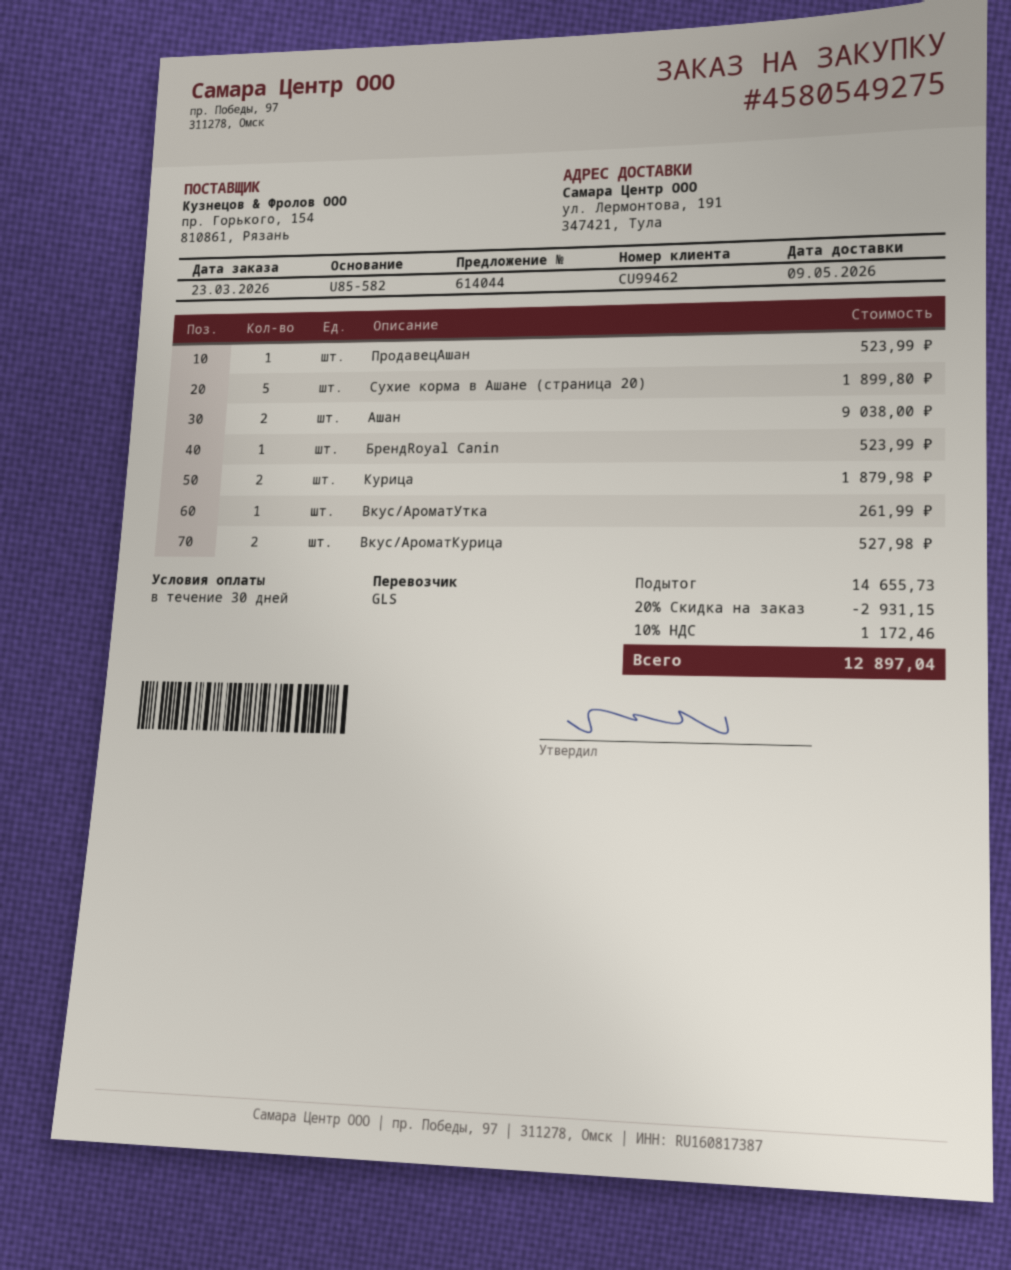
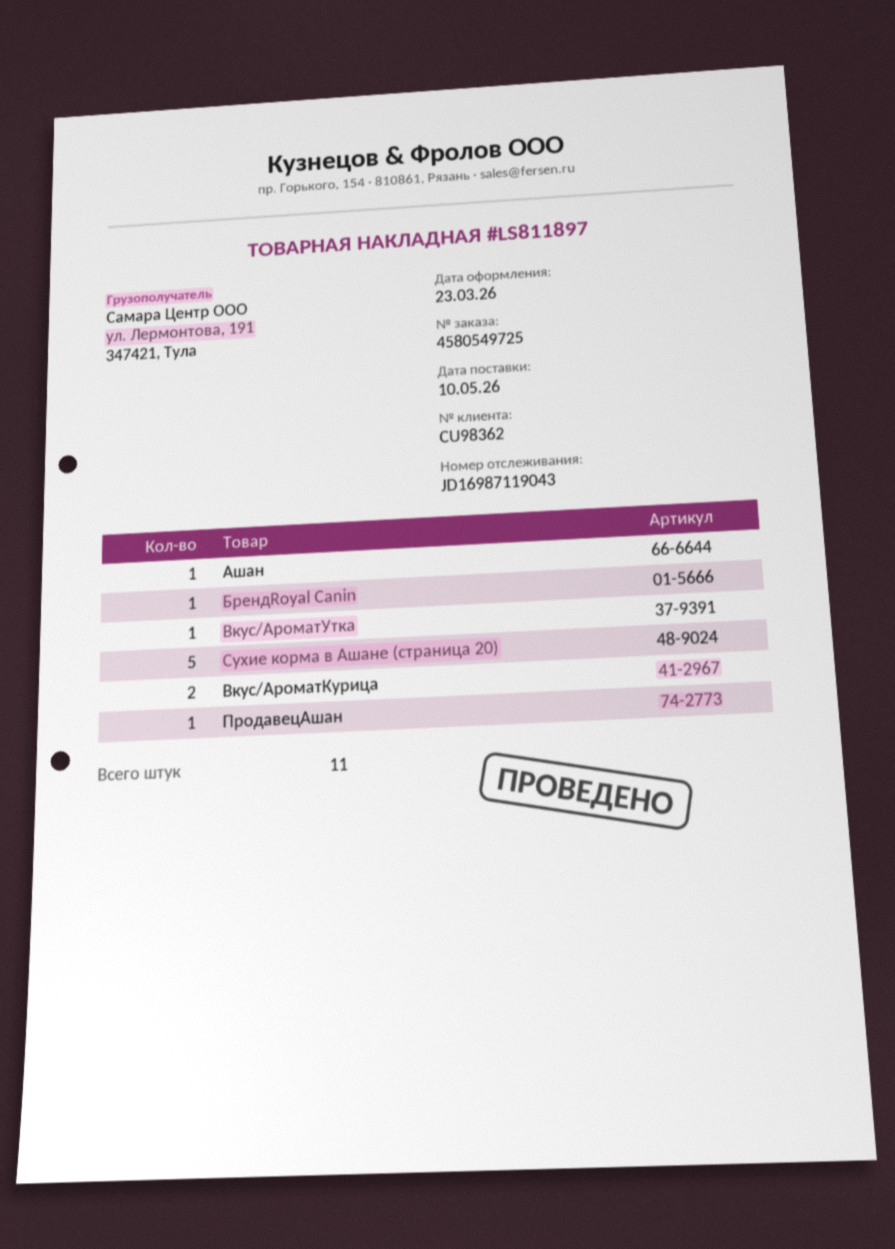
order number: 4580549275 -> 4580549725
delivery date: 2026-05-09 -> 2026-05-10
customer number: CU99462 -> CU98362
Ашан: 2 -> 1
Курица: 2 -> none

